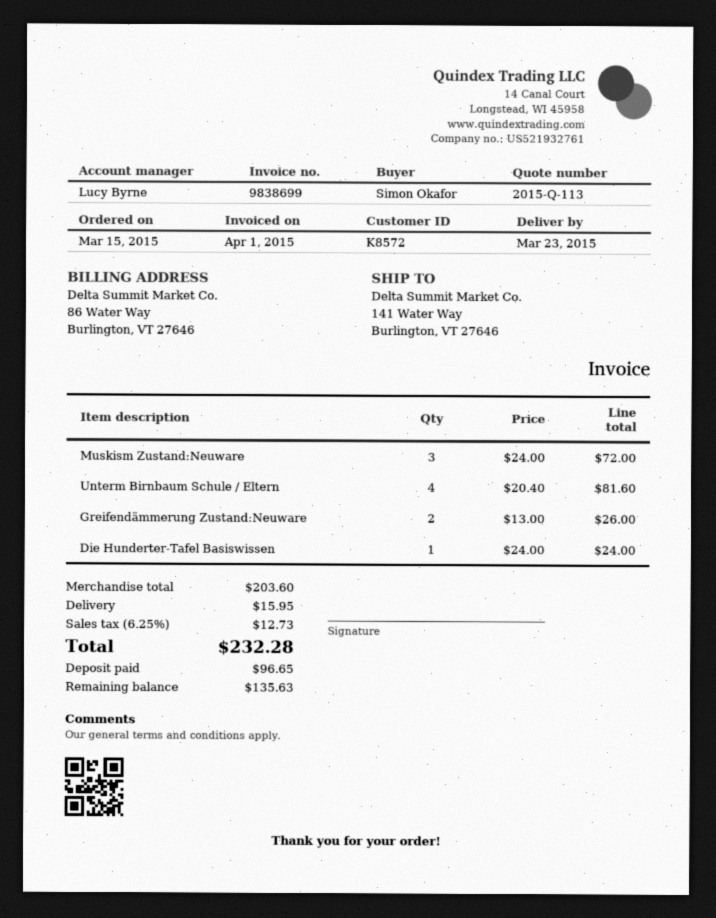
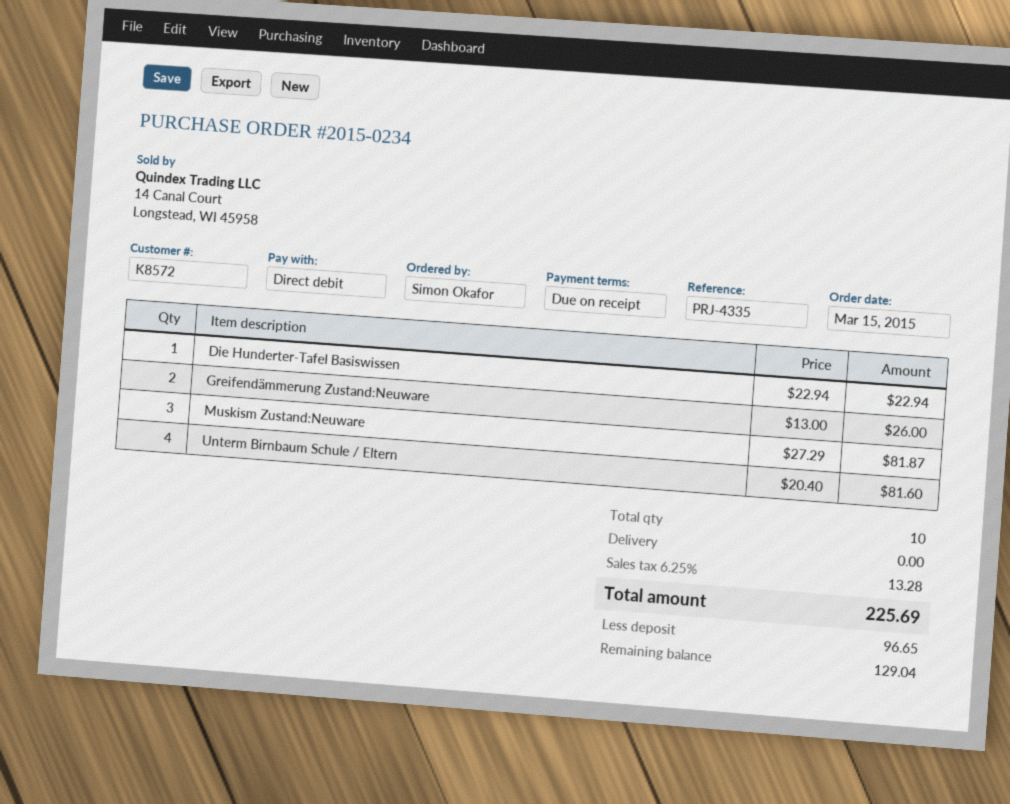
Muskism Zustand:Neuware: 3 x 24.00 = 72.00 -> 3 x 27.29 = 81.87
Die Hunderter-Tafel Basiswissen: 1 x 24.00 = 24.00 -> 1 x 22.94 = 22.94
shipping: 15.95 -> 0.00
tax: 6.25% = 12.73 -> 6.25% = 13.28
total: 232.28 -> 225.69
balance: 135.63 -> 129.04

